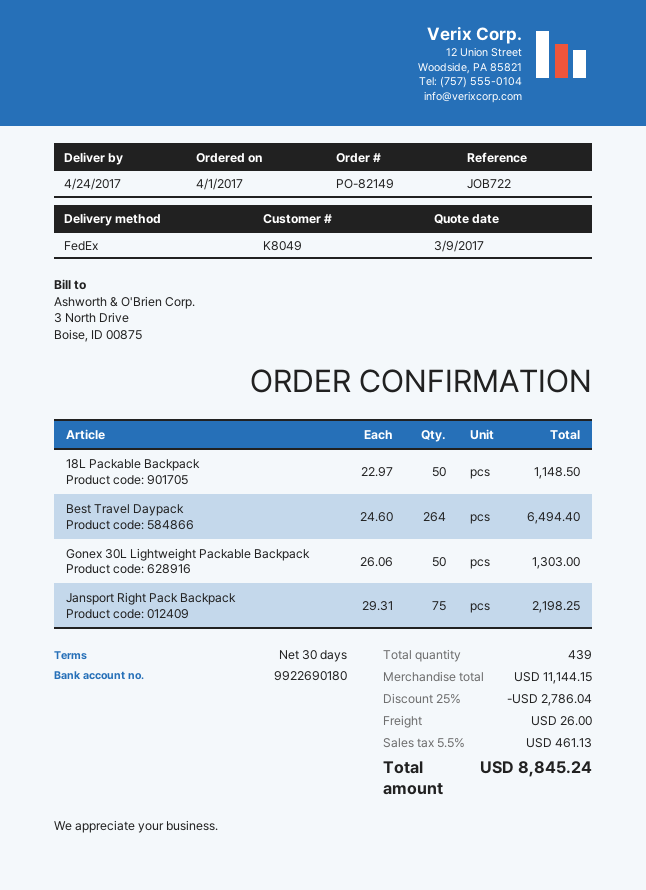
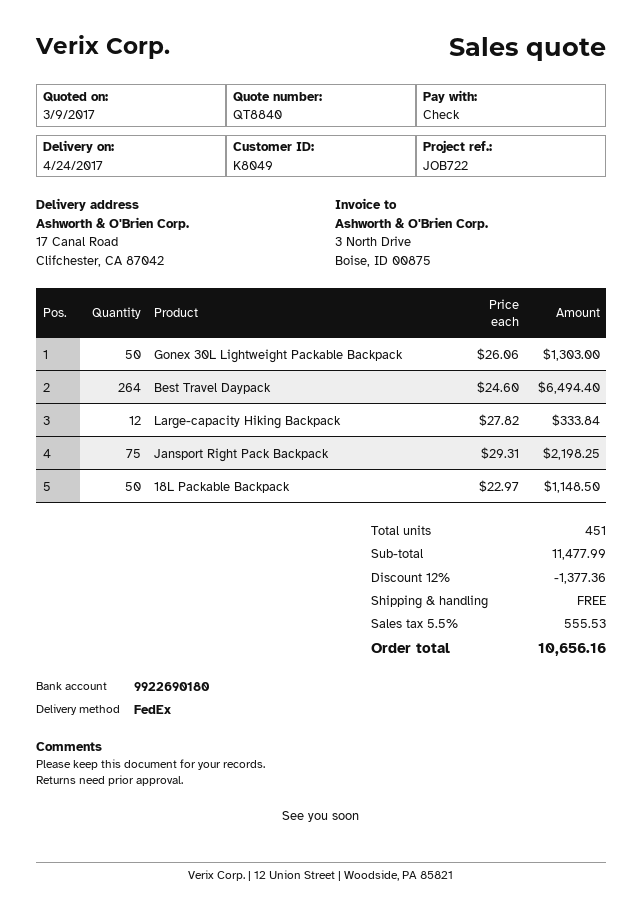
Large-capacity Hiking Backpack: none -> 12 x 27.82 = 333.84
total quantity: 439 -> 451
subtotal: 11144.15 -> 11477.99
discount: 25% = 2786.04 -> 12% = 1377.36
shipping: 26.00 -> 0.00
tax: 5.5% = 461.13 -> 5.5% = 555.53
total: 8845.24 -> 10656.16

